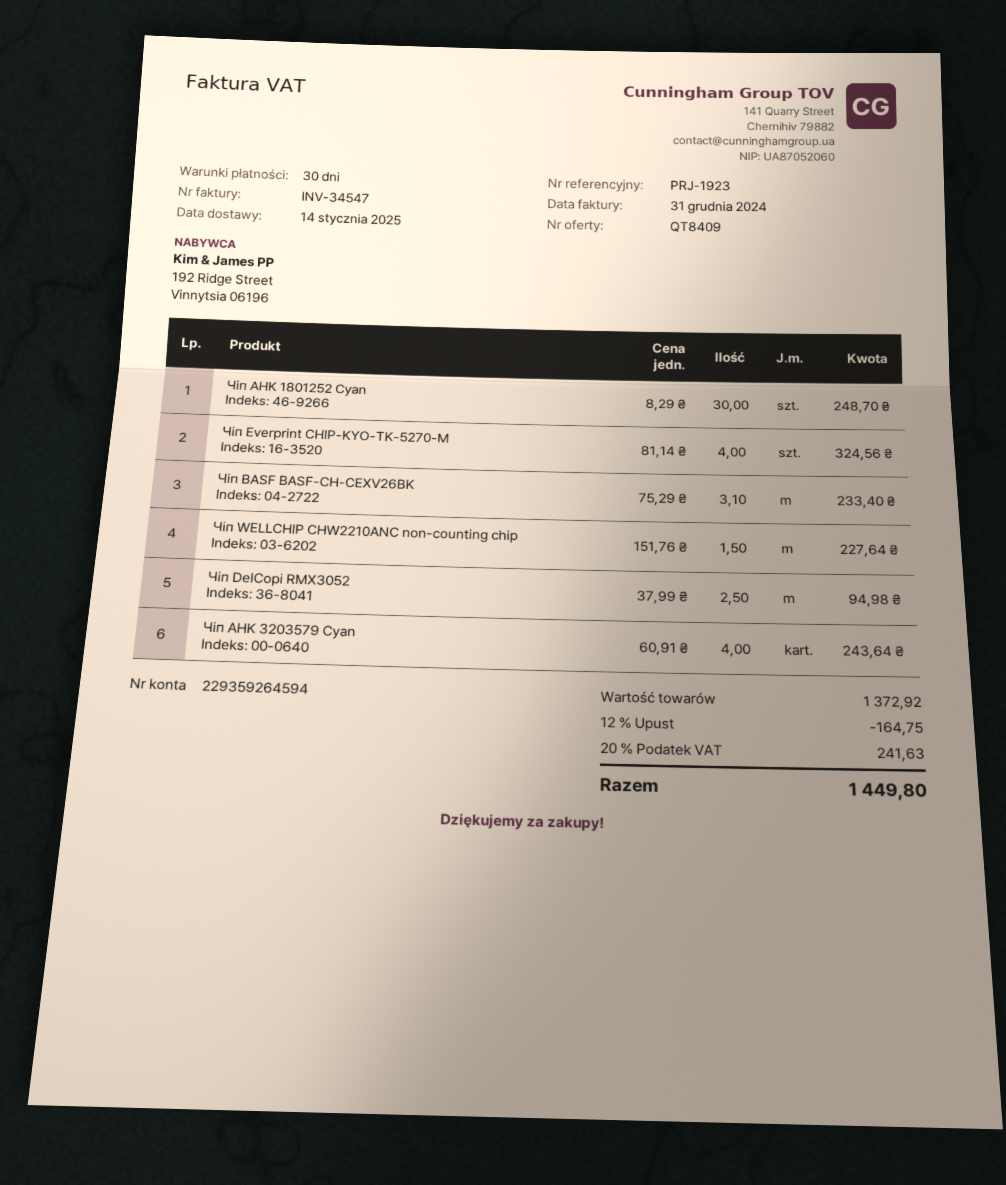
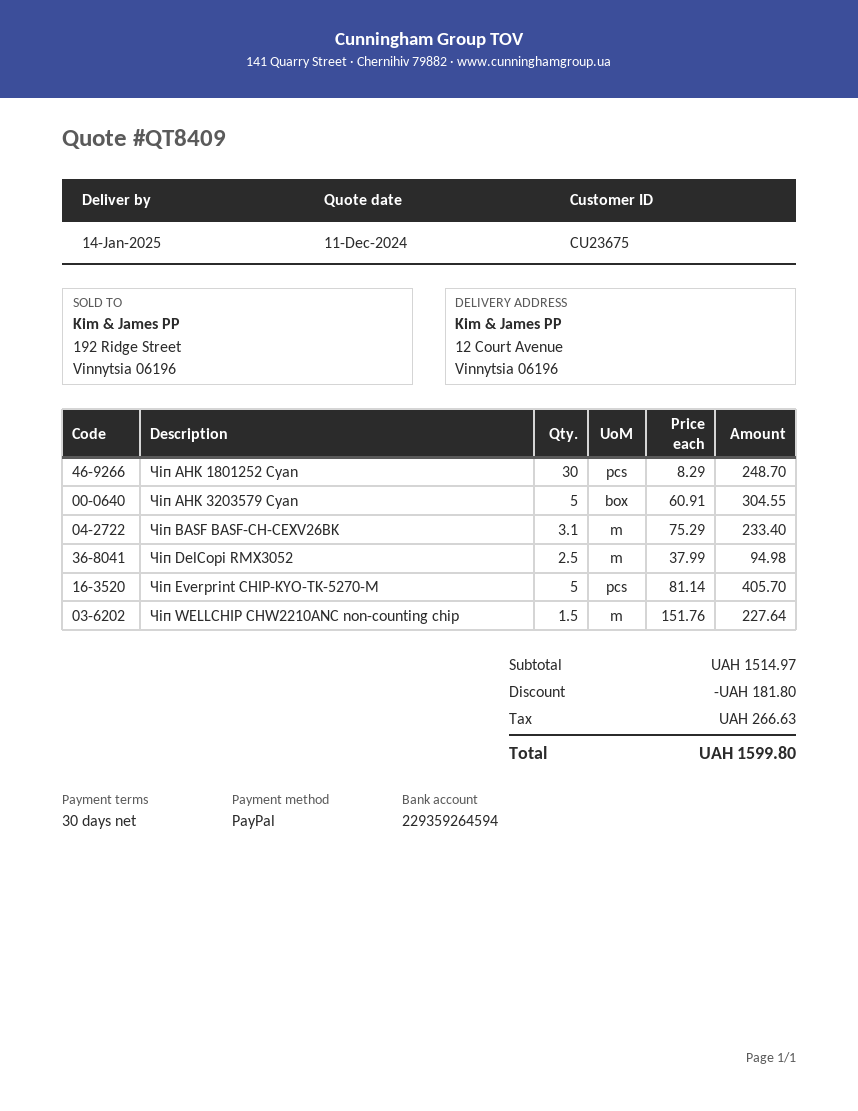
Чіп Everprint CHIP-KYO-TK-5270-M: 4 x 81.14 = 324.56 -> 5 x 81.14 = 405.70
Чіп AHK 3203579 Cyan: 4 x 60.91 = 243.64 -> 5 x 60.91 = 304.55
subtotal: 1372.92 -> 1514.97
discount: 164.75 -> 181.80
tax: 241.63 -> 266.63
total: 1449.80 -> 1599.80

